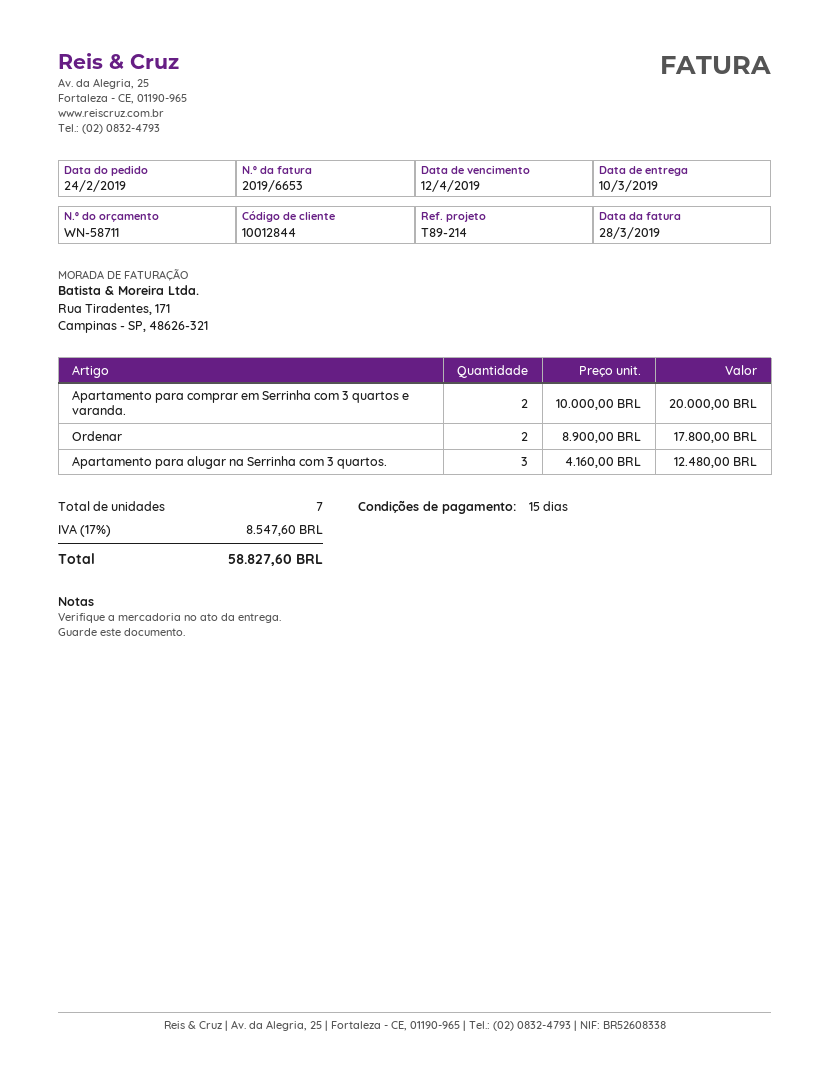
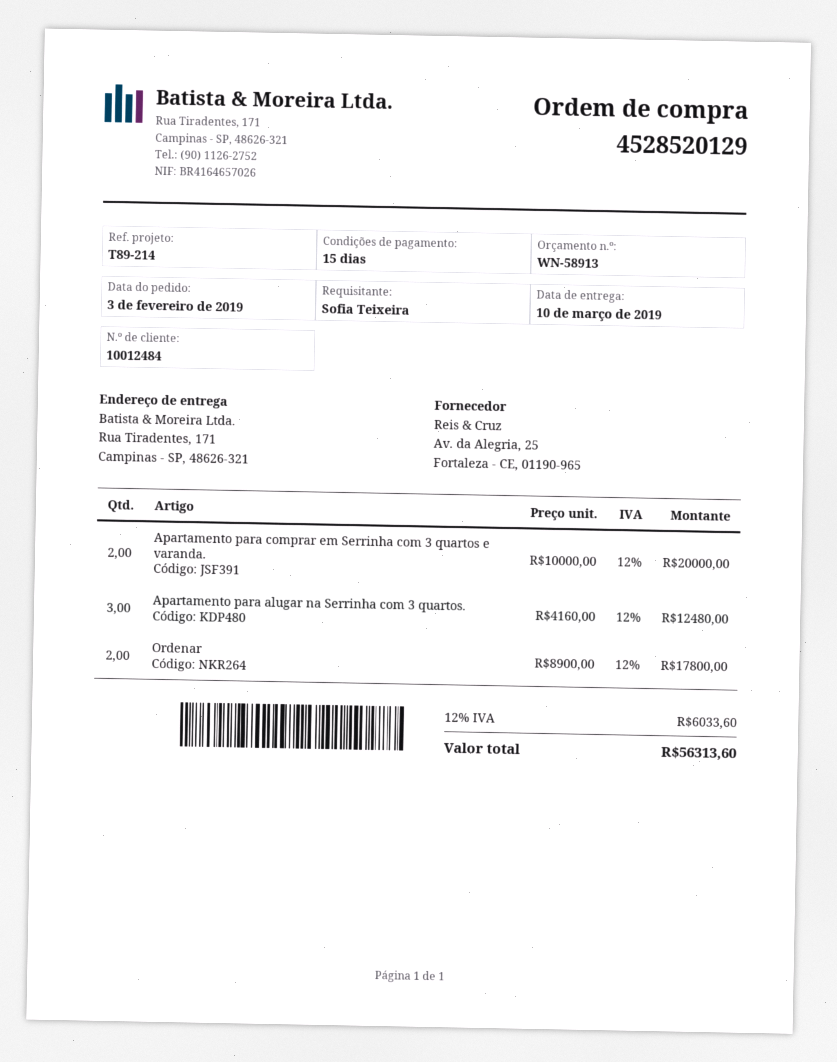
quote number: WN-58711 -> WN-58913
order date: 2019-02-24 -> 2019-02-03
customer number: 10012844 -> 10012484
tax: 17% = 8547.60 -> 12% = 6033.60
total: 58827.60 -> 56313.60

